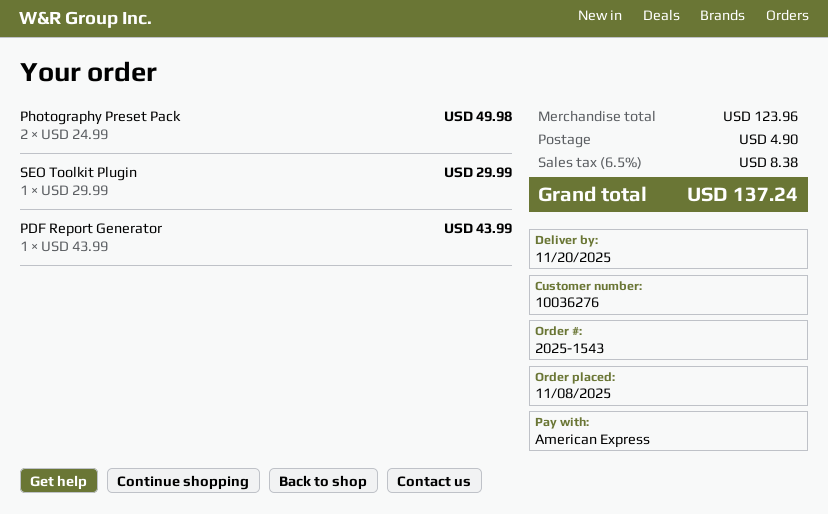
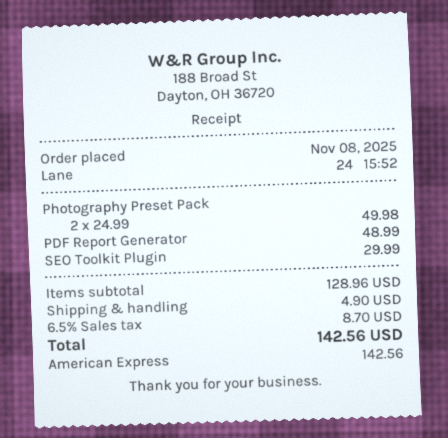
PDF Report Generator: 1 x 43.99 = 43.99 -> 1 x 48.99 = 48.99
subtotal: 123.96 -> 128.96
tax: 6.5% = 8.38 -> 6.5% = 8.70
total: 137.24 -> 142.56

